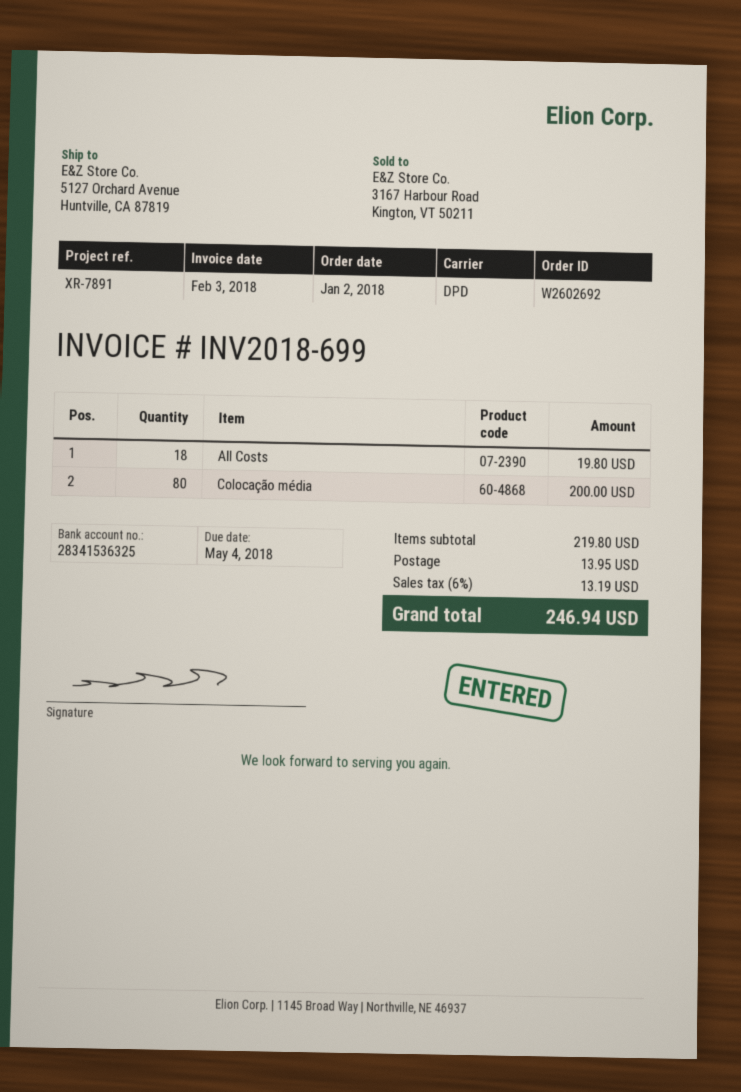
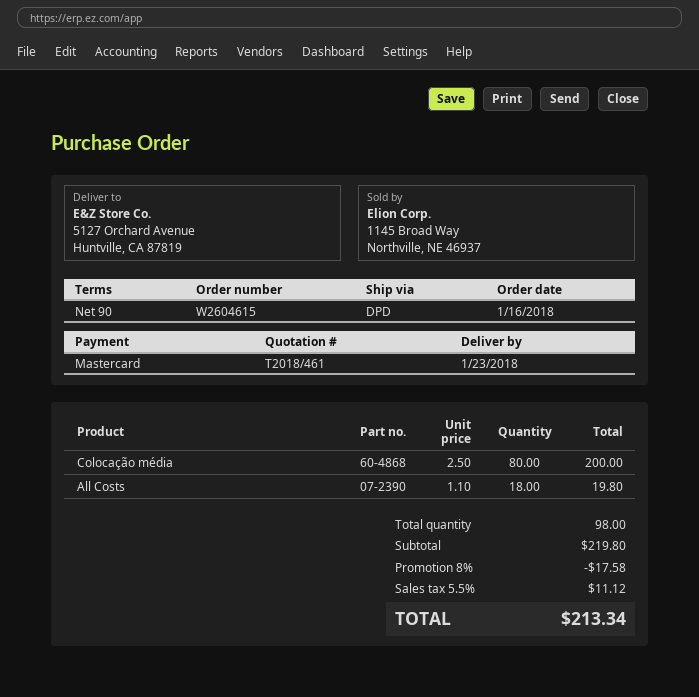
order number: W2602692 -> W2604615
order date: 2018-01-02 -> 2018-01-16
discount: none -> 8% = 17.58
shipping: 13.95 -> none
tax: 6% = 13.19 -> 5.5% = 11.12
total: 246.94 -> 213.34

